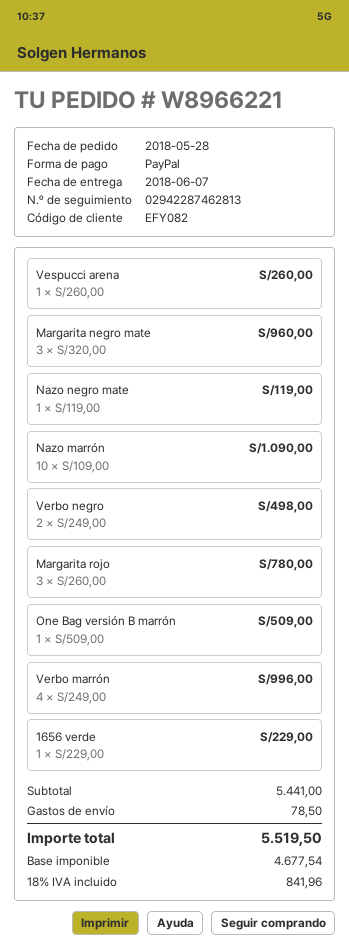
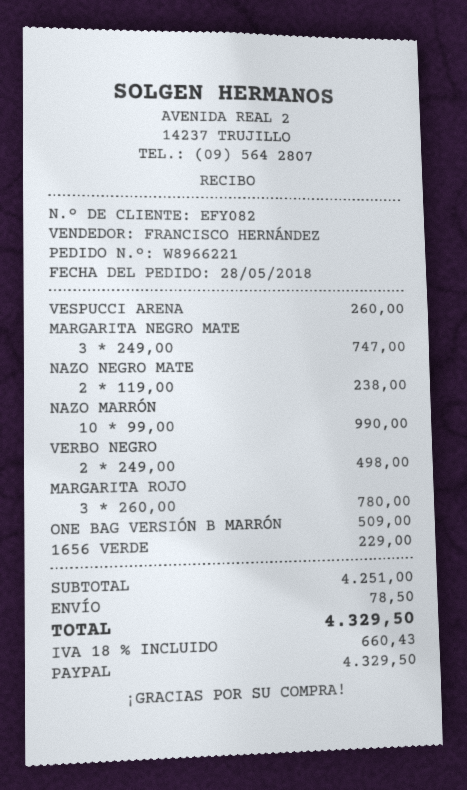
Margarita negro mate: 3 x 320.00 = 960.00 -> 3 x 249.00 = 747.00
Nazo negro mate: 1 x 119.00 = 119.00 -> 2 x 119.00 = 238.00
Nazo marrón: 10 x 109.00 = 1090.00 -> 10 x 99.00 = 990.00
Verbo marrón: 4 x 249.00 = 996.00 -> none
subtotal: 5441.00 -> 4251.00
tax: 18% = 841.96 -> 18% = 660.43
total: 5519.50 -> 4329.50

